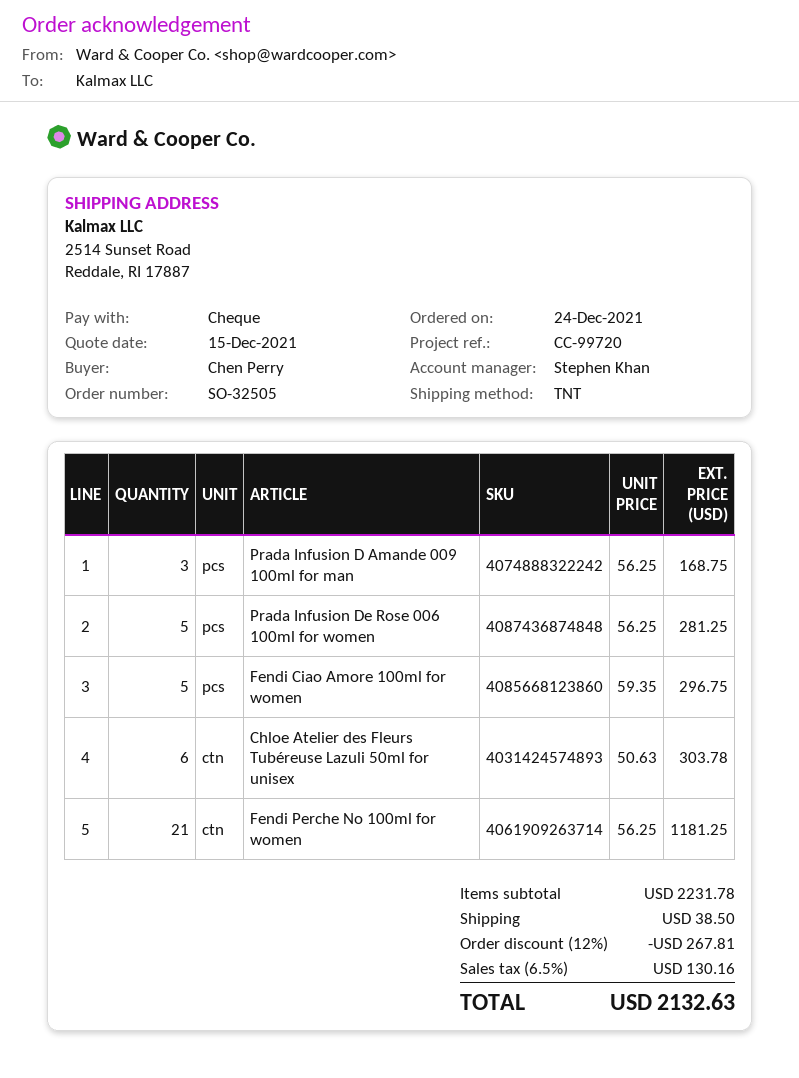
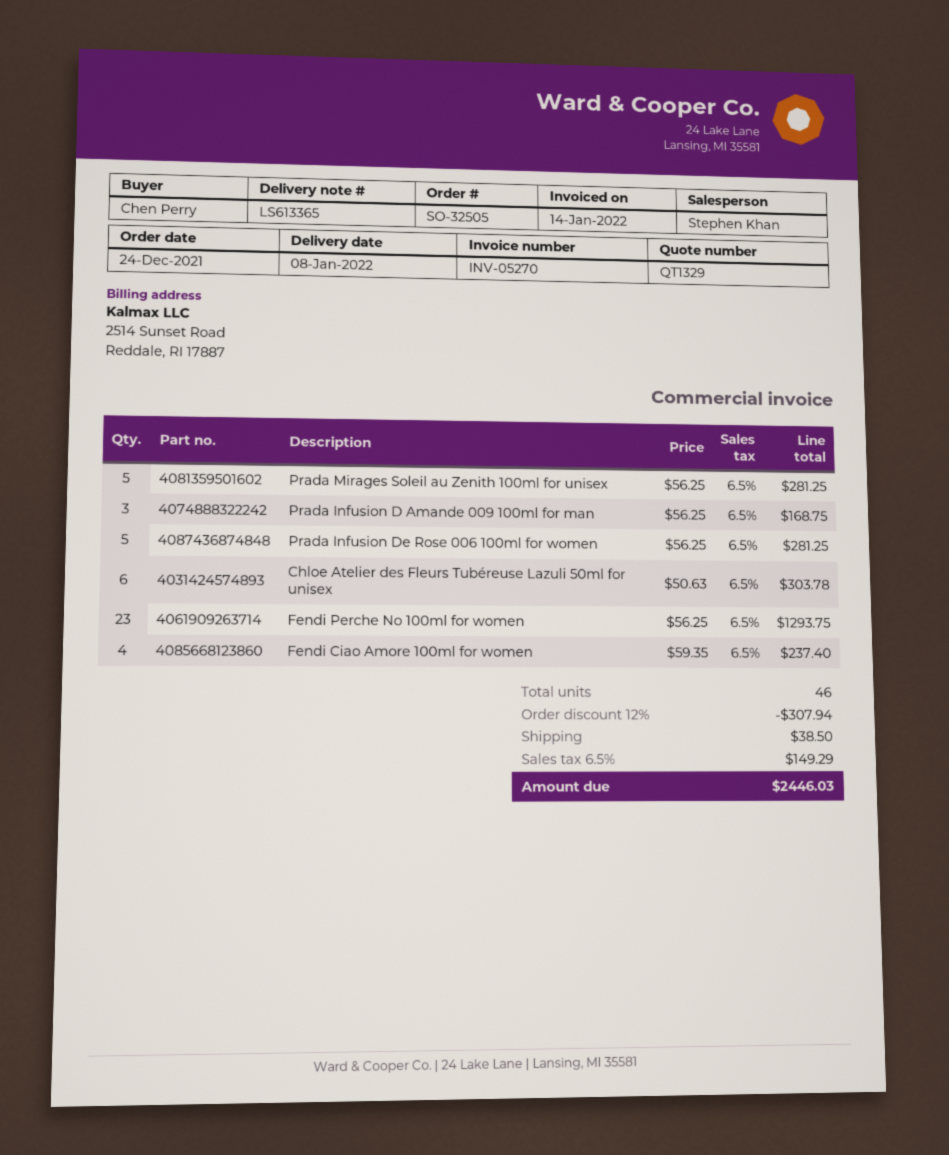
Fendi Ciao Amore 100ml for women: 5 x 59.35 = 296.75 -> 4 x 59.35 = 237.40
Fendi Perche No 100ml for women: 21 x 56.25 = 1181.25 -> 23 x 56.25 = 1293.75
Prada Mirages Soleil au Zenith 100ml for unisex: none -> 5 x 56.25 = 281.25
discount: 12% = 267.81 -> 12% = 307.94
tax: 6.5% = 130.16 -> 6.5% = 149.29
total: 2132.63 -> 2446.03

